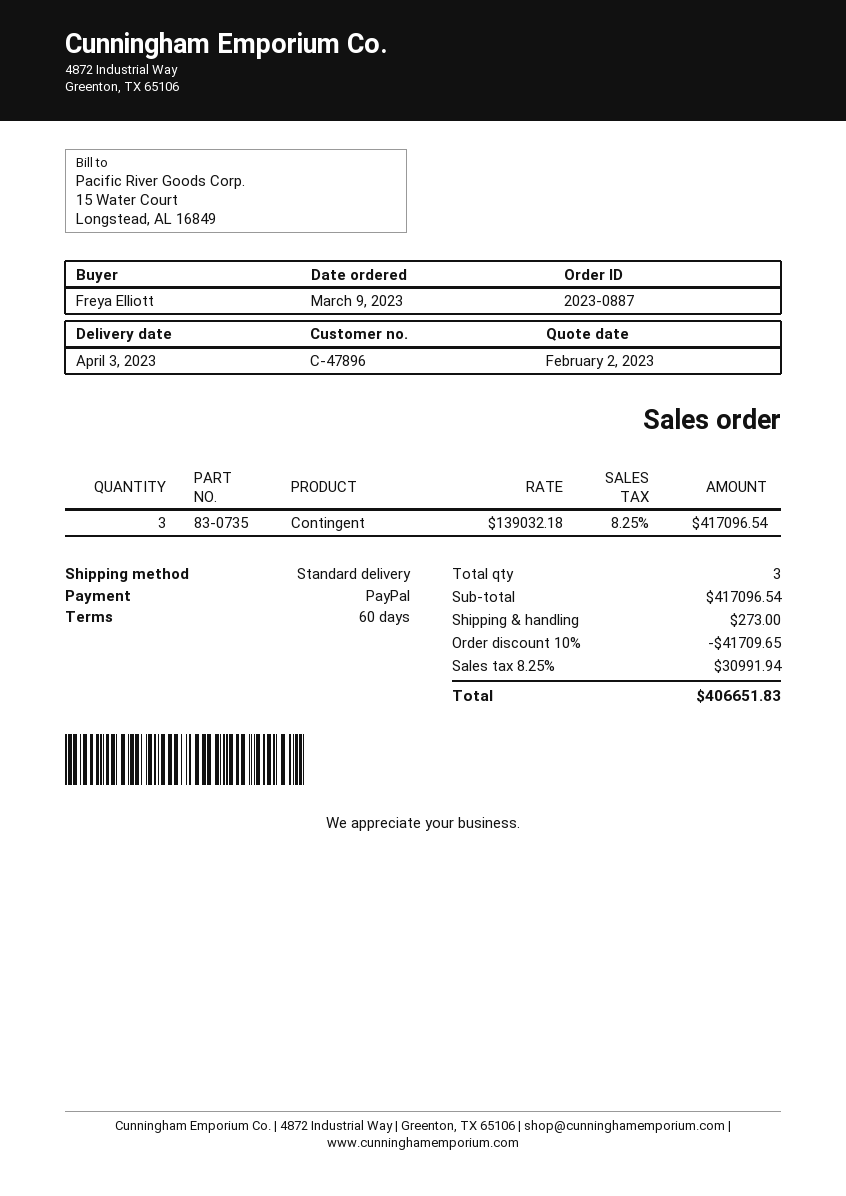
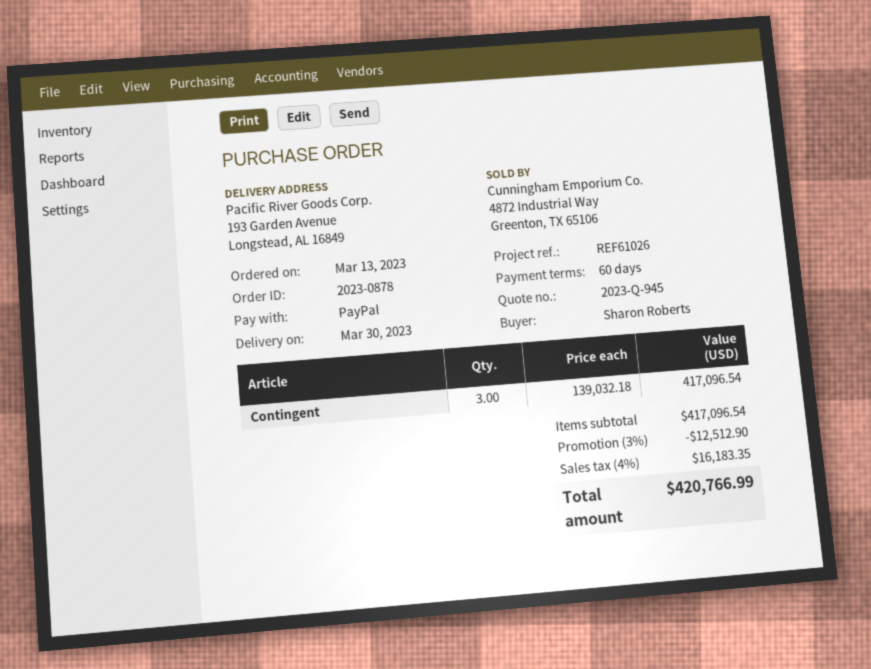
order number: 2023-0887 -> 2023-0878
order date: 2023-03-09 -> 2023-03-13
delivery date: 2023-04-03 -> 2023-03-30
ordered by: Freya Elliott -> Sharon Roberts
discount: 10% = 41709.65 -> 3% = 12512.90
shipping: 273.00 -> none
tax: 8.25% = 30991.94 -> 4% = 16183.35
total: 406651.83 -> 420766.99

